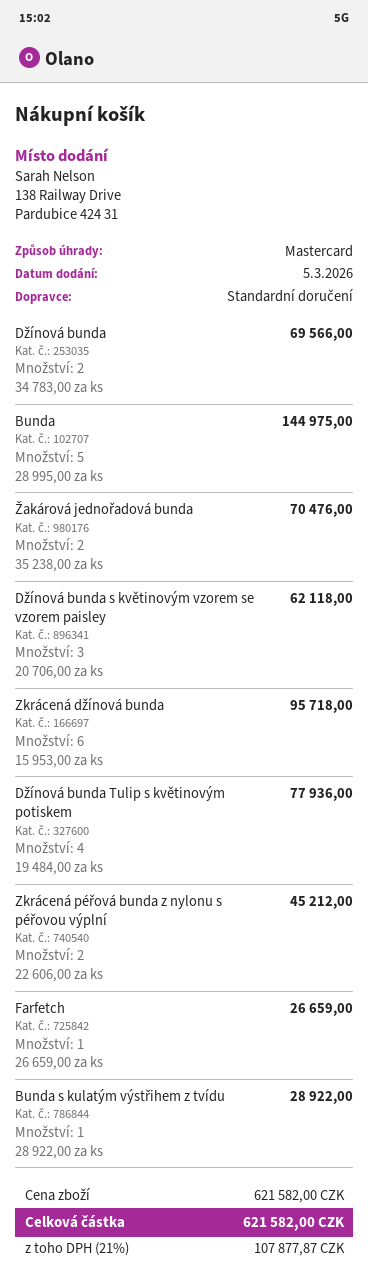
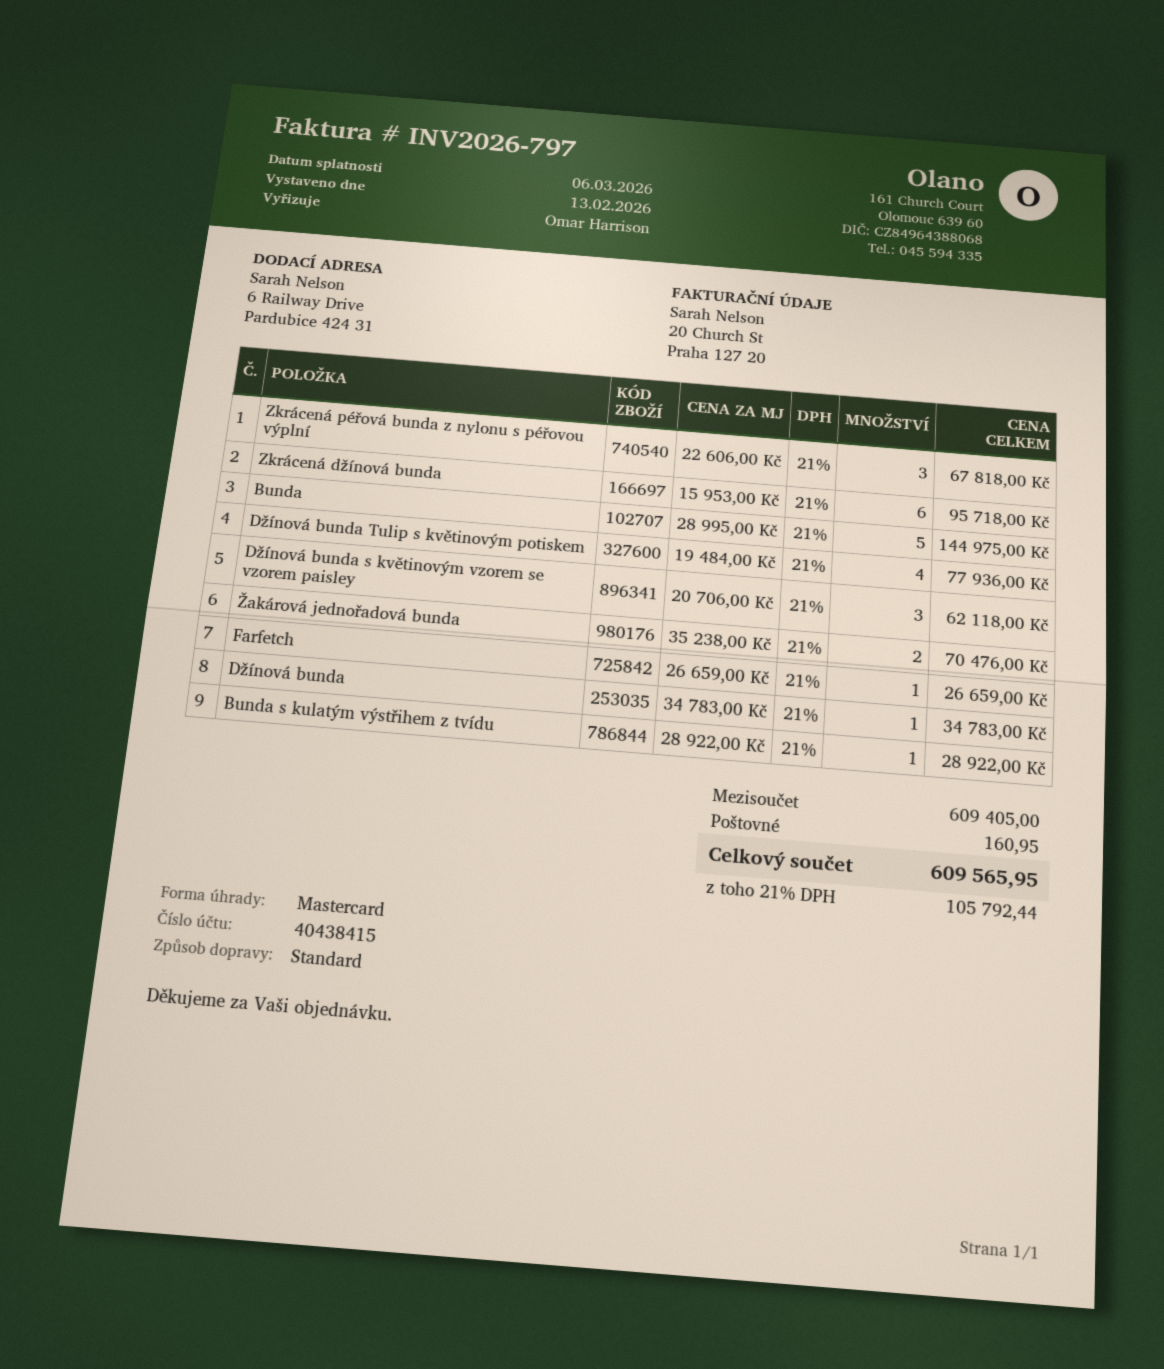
ship to: 138 Railway Drive, Pardubice 424 31 -> 6 Railway Drive, Pardubice 424 31
Džínová bunda: 2 x 34783.00 = 69566.00 -> 1 x 34783.00 = 34783.00
Zkrácená péřová bunda z nylonu s péřovou výplní: 2 x 22606.00 = 45212.00 -> 3 x 22606.00 = 67818.00
subtotal: 621582.00 -> 609405.00
shipping: none -> 160.95
tax: 21% = 107877.87 -> 21% = 105792.44
total: 621582.00 -> 609565.95

